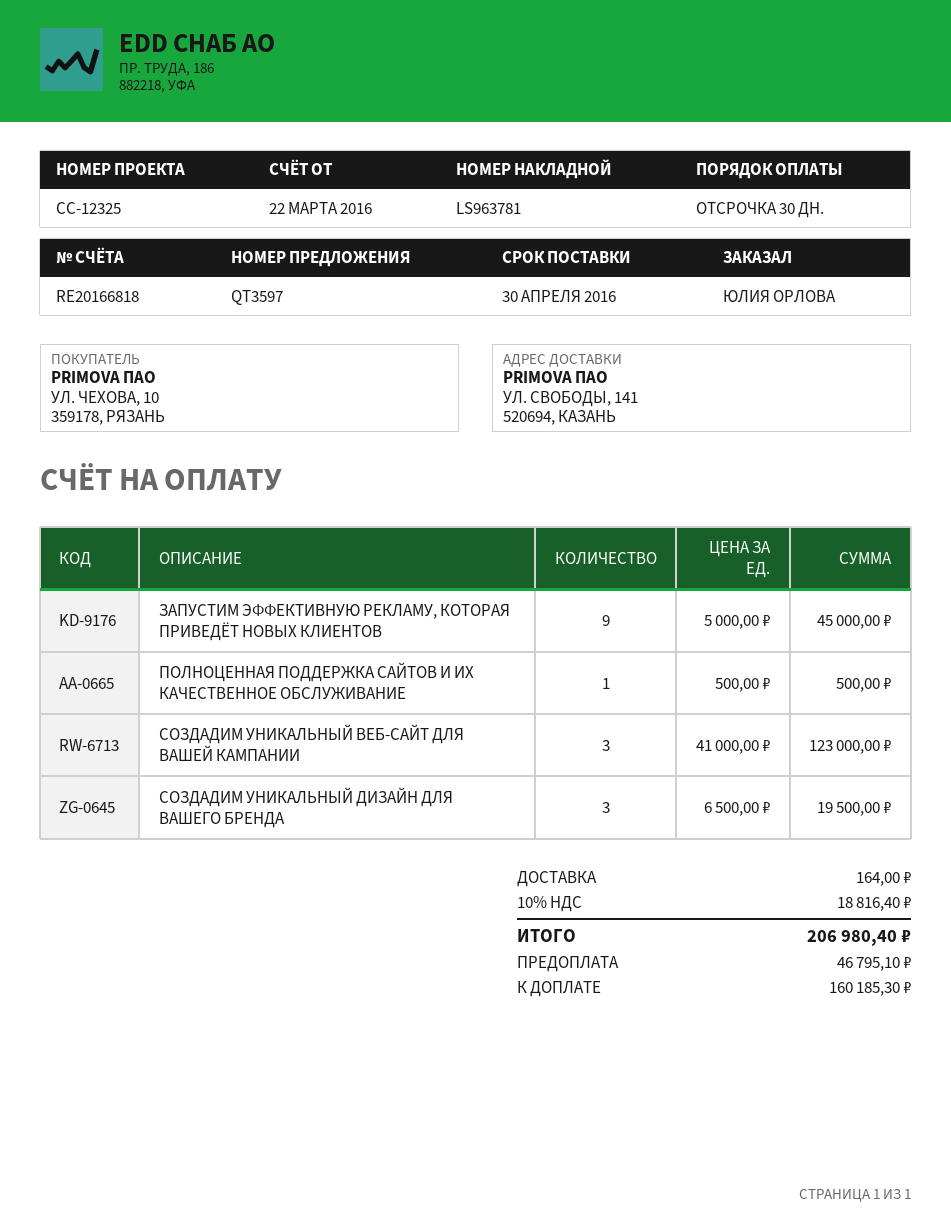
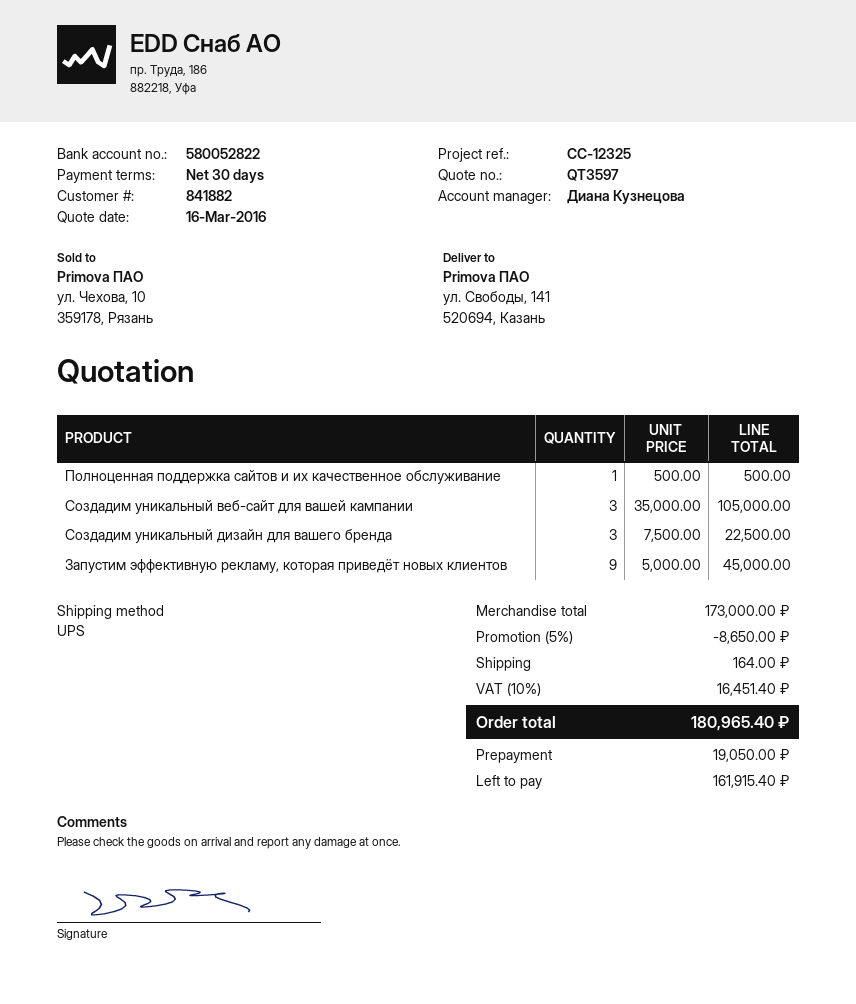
СОЗДАДИМ УНИКАЛЬНЫЙ ВЕБ-САЙТ ДЛЯ ВАШЕЙ КАМПАНИИ: 3 x 41000.00 = 123000.00 -> 3 x 35000.00 = 105000.00
СОЗДАДИМ УНИКАЛЬНЫЙ ДИЗАЙН ДЛЯ ВАШЕГО БРЕНДА: 3 x 6500.00 = 19500.00 -> 3 x 7500.00 = 22500.00
discount: none -> 5% = 8650.00
tax: 10% = 18816.40 -> 10% = 16451.40
total: 206980.40 -> 180965.40
deposit: 46795.10 -> 19050.00
balance: 160185.30 -> 161915.40

